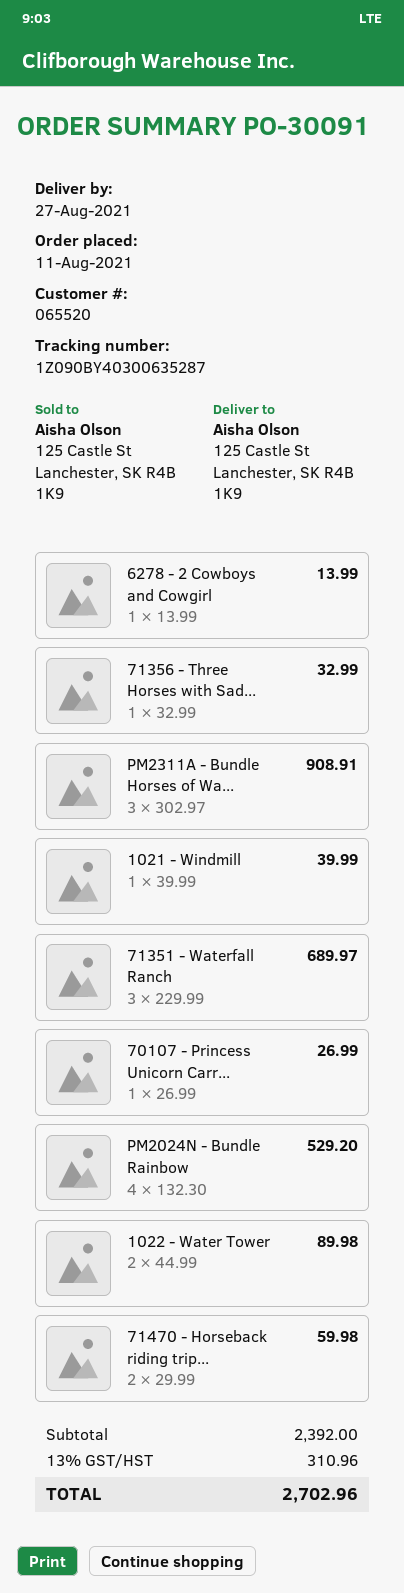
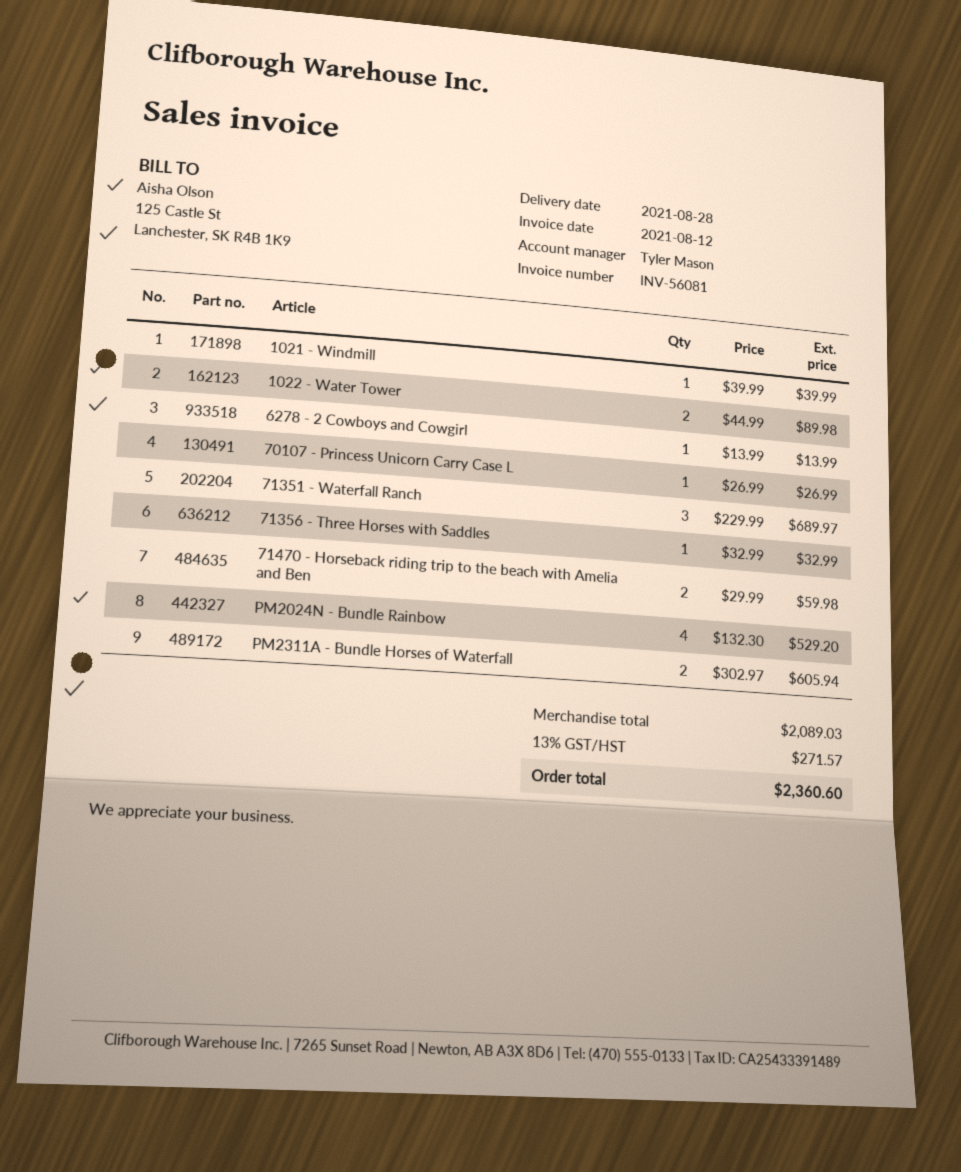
delivery date: 2021-08-27 -> 2021-08-28
PM2311A - Bundle Horses of Wa...: 3 x 302.97 = 908.91 -> 2 x 302.97 = 605.94
subtotal: 2392.00 -> 2089.03
tax: 13% = 310.96 -> 13% = 271.57
total: 2702.96 -> 2360.60

